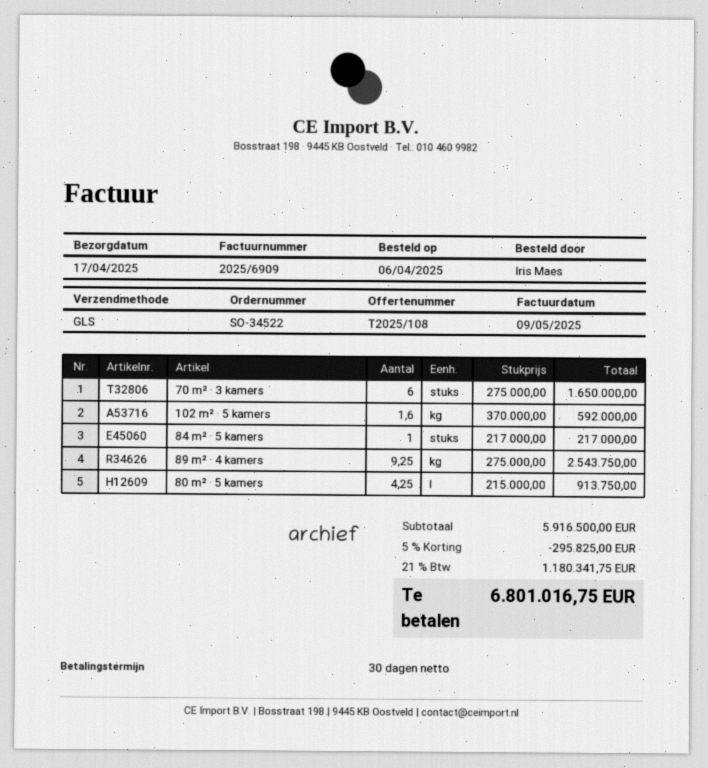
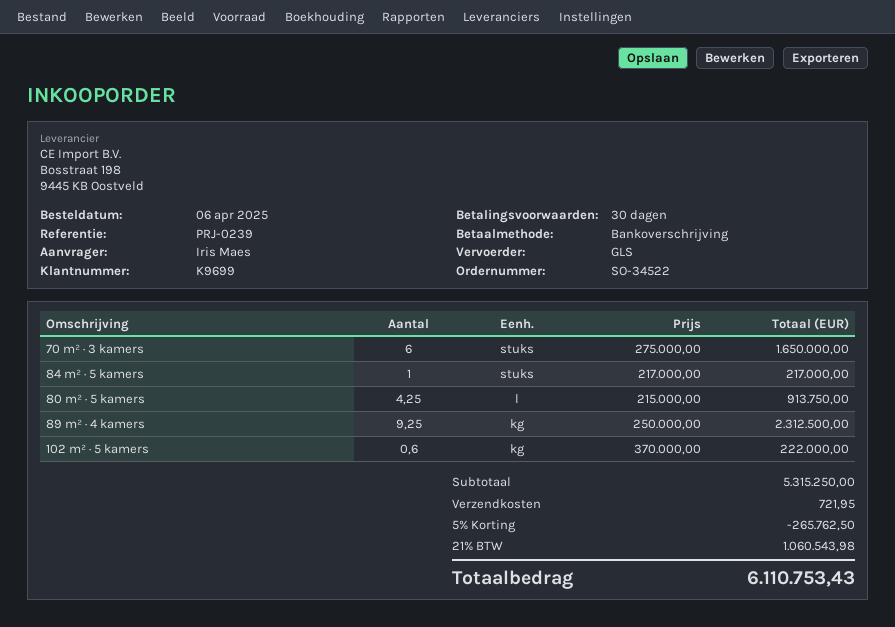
102 m² · 5 kamers: 1.6 x 370000.00 = 592000.00 -> 0.6 x 370000.00 = 222000.00
89 m² · 4 kamers: 9.25 x 275000.00 = 2543750.00 -> 9.25 x 250000.00 = 2312500.00
subtotal: 5916500.00 -> 5315250.00
discount: 5% = 295825.00 -> 5% = 265762.50
shipping: none -> 721.95
tax: 21% = 1180341.75 -> 21% = 1060543.98
total: 6801016.75 -> 6110753.43

